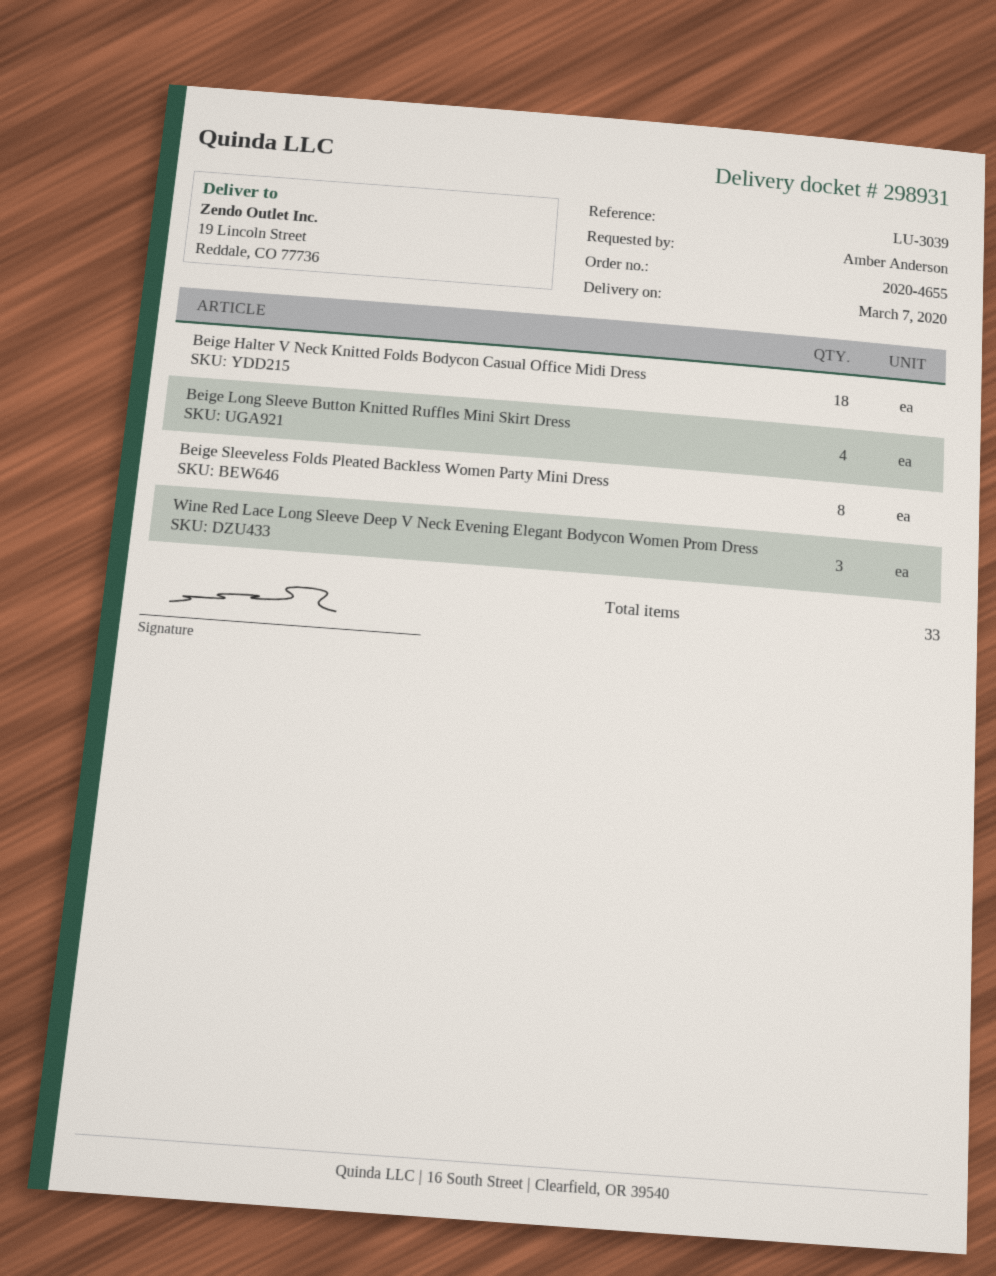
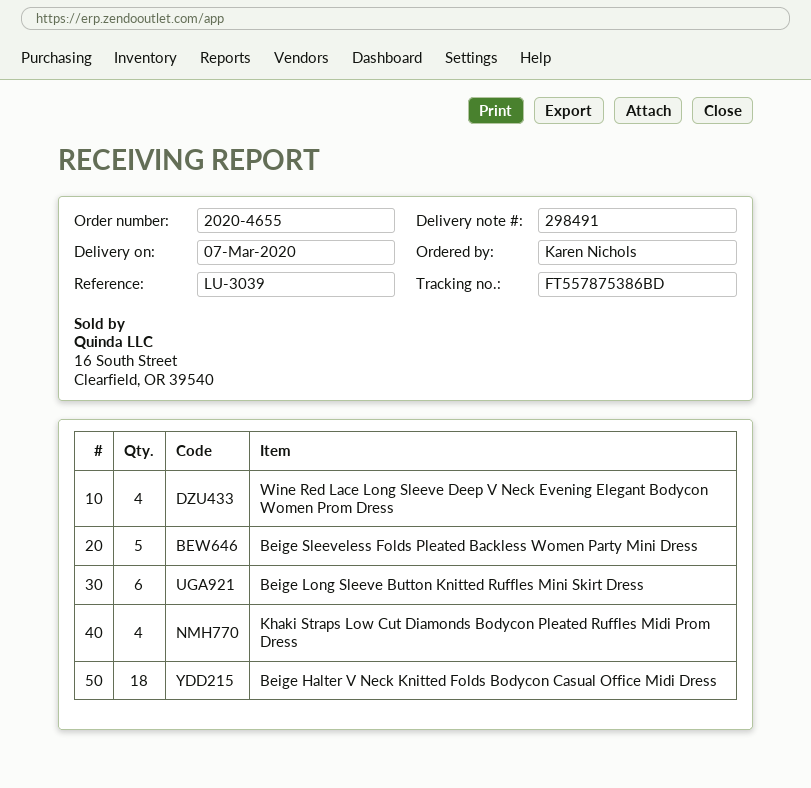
delivery note number: 298931 -> 298491
ordered by: Amber Anderson -> Karen Nichols
Beige Long Sleeve Button Knitted Ruffles Mini Skirt Dress: 4 -> 6
Beige Sleeveless Folds Pleated Backless Women Party Mini Dress: 8 -> 5
Wine Red Lace Long Sleeve Deep V Neck Evening Elegant Bodycon Women Prom Dress: 3 -> 4
Khaki Straps Low Cut Diamonds Bodycon Pleated Ruffles Midi Prom Dress: none -> 4

